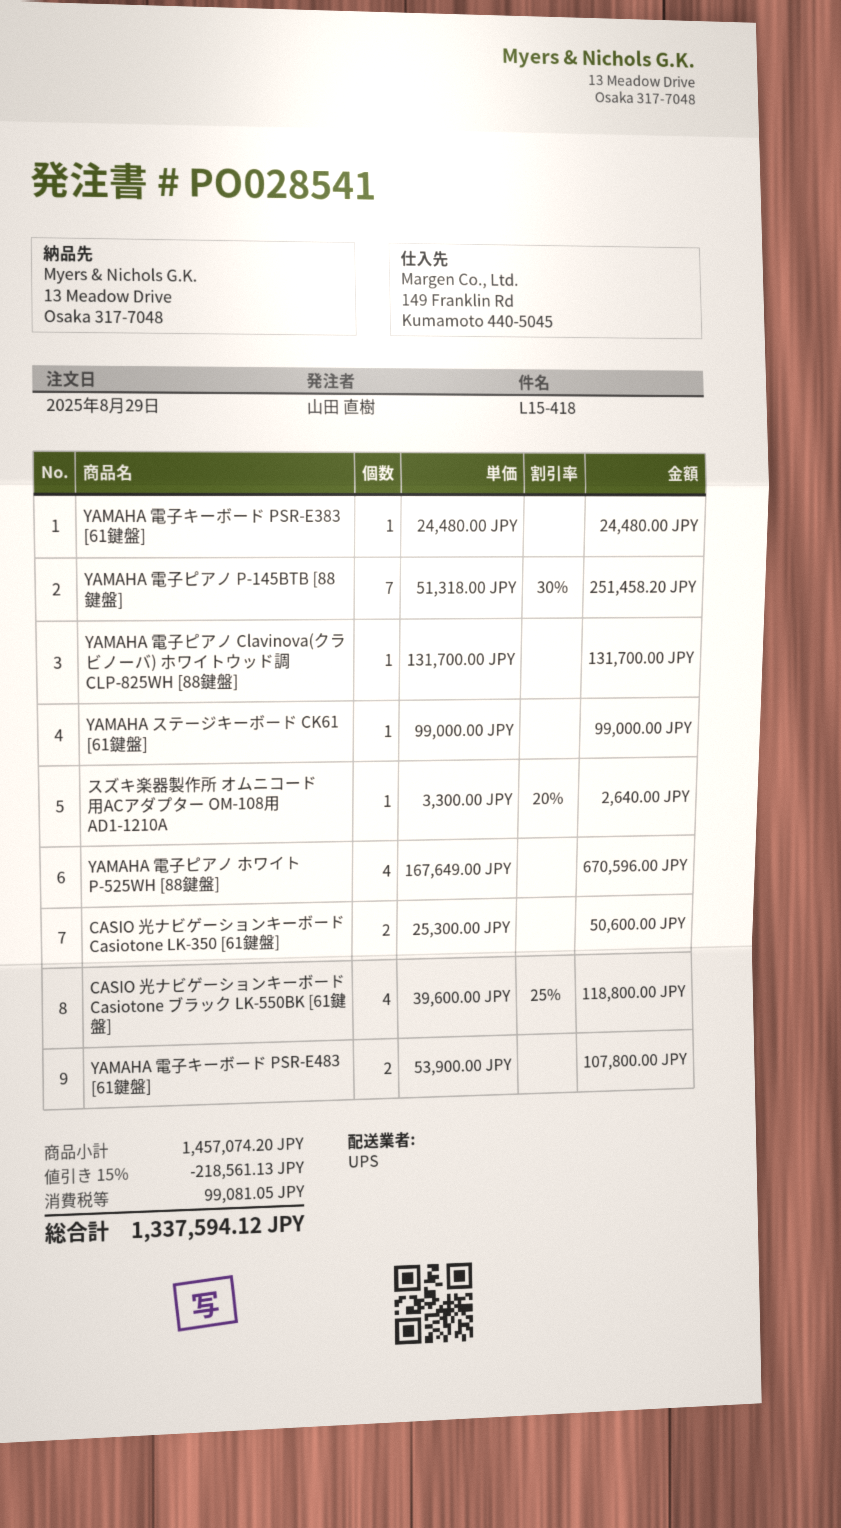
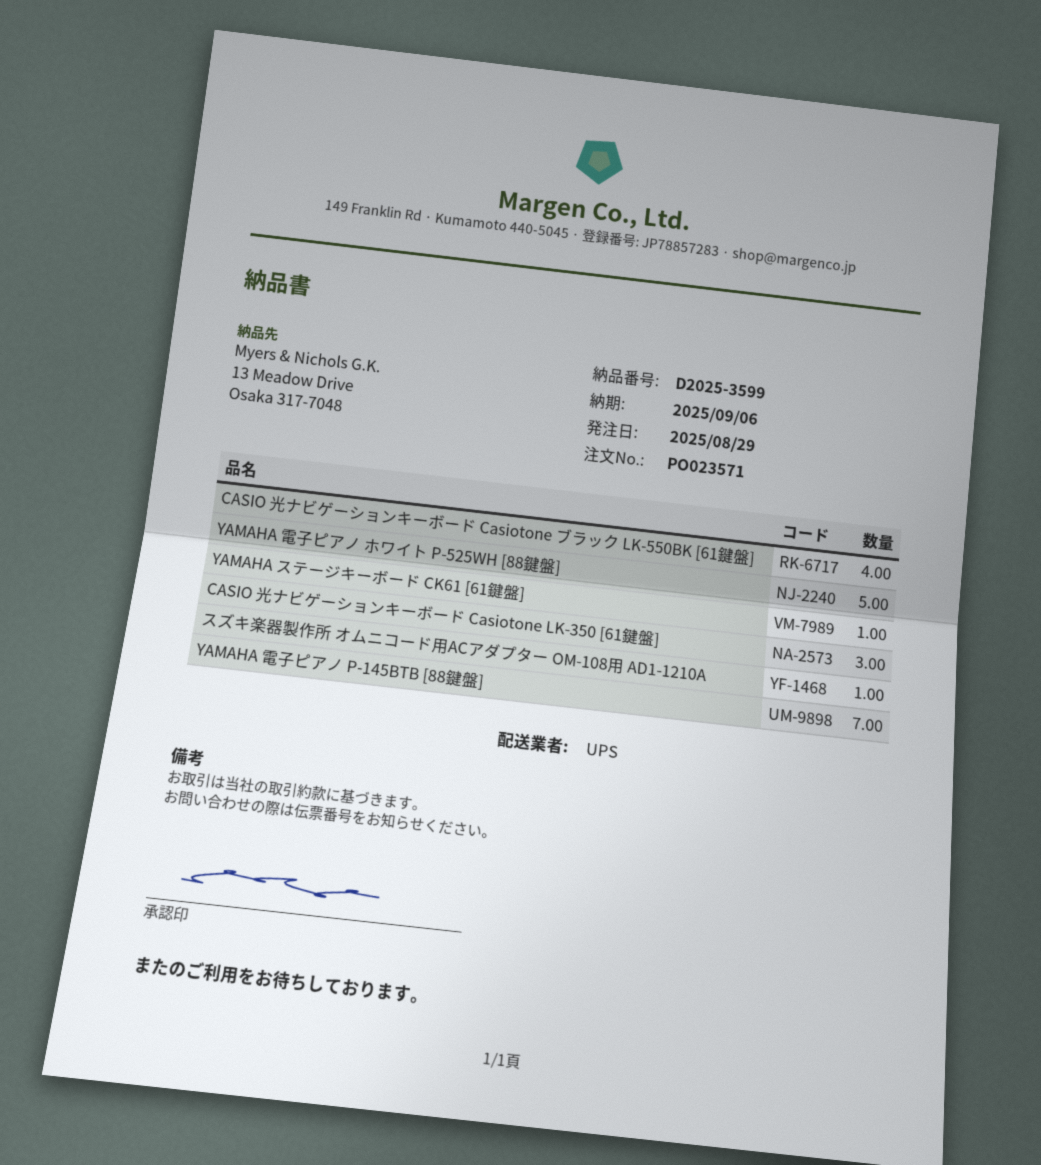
order number: PO028541 -> PO023571
YAMAHA 電子キーボード PSR-E383 [61鍵盤]: 1 -> none
YAMAHA 電子ピアノ Clavinova(クラビノーバ) ホワイトウッド調 CLP-825WH [88鍵盤]: 1 -> none
YAMAHA 電子ピアノ ホワイト P-525WH [88鍵盤]: 4 -> 5
CASIO 光ナビゲーションキーボード Casiotone LK-350 [61鍵盤]: 2 -> 3
YAMAHA 電子キーボード PSR-E483 [61鍵盤]: 2 -> none

